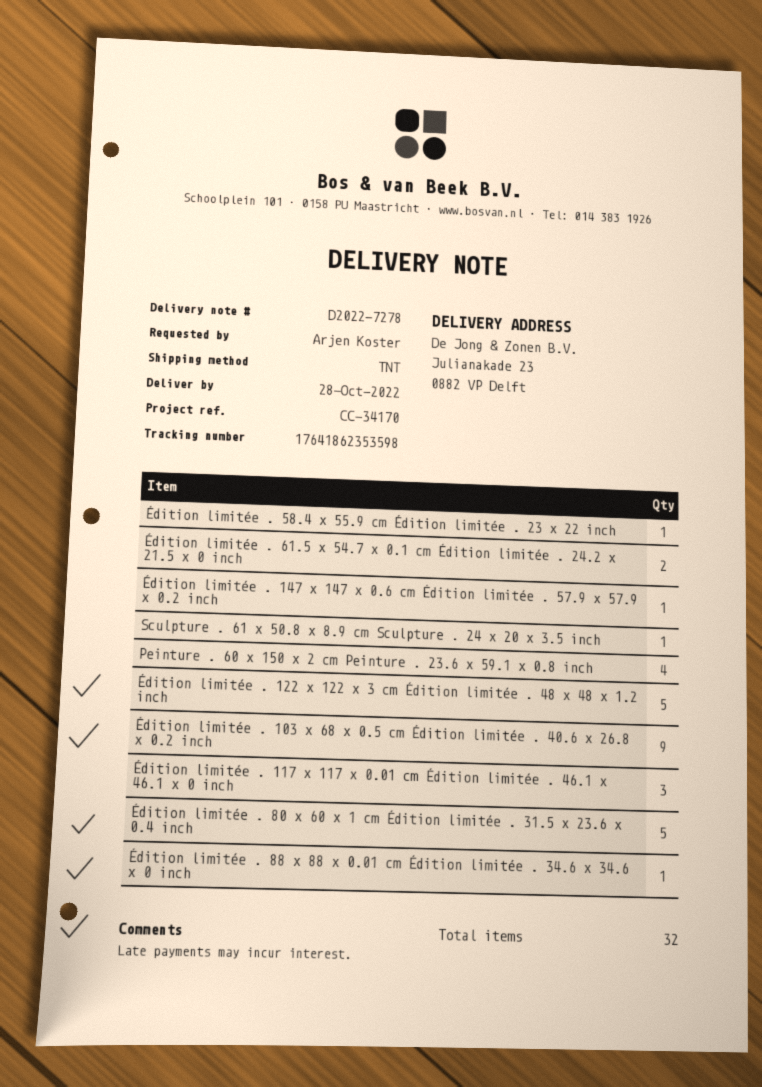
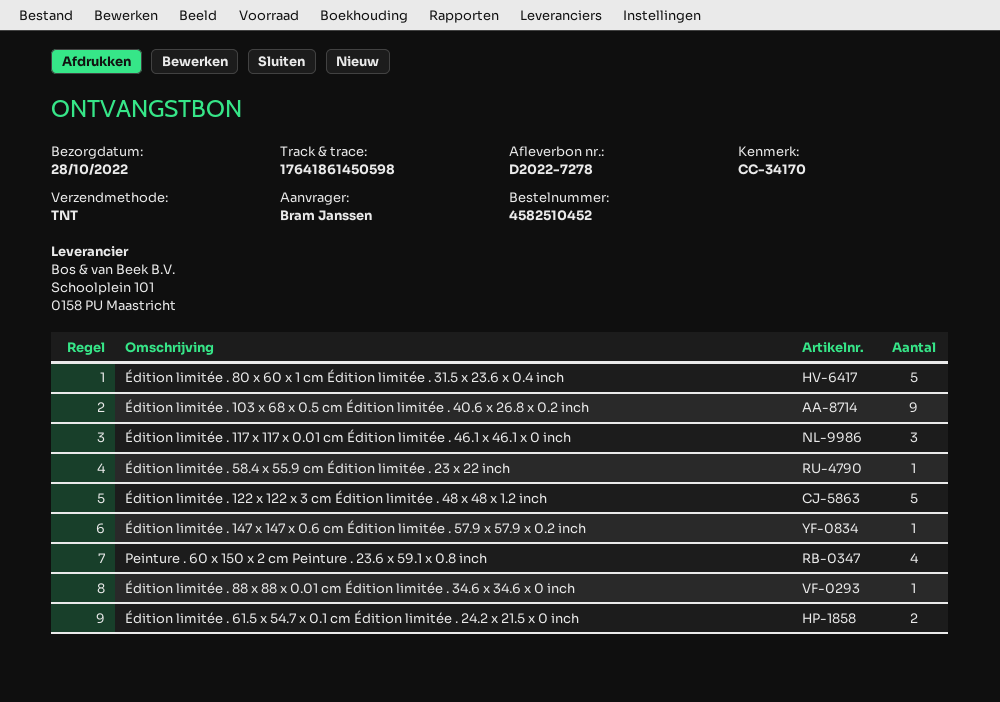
ordered by: Arjen Koster -> Bram Janssen
tracking number: 17641862353598 -> 17641861450598
Sculpture . 61 x 50.8 x 8.9 cm Sculpture . 24 x 20 x 3.5 inch: 1 -> none

